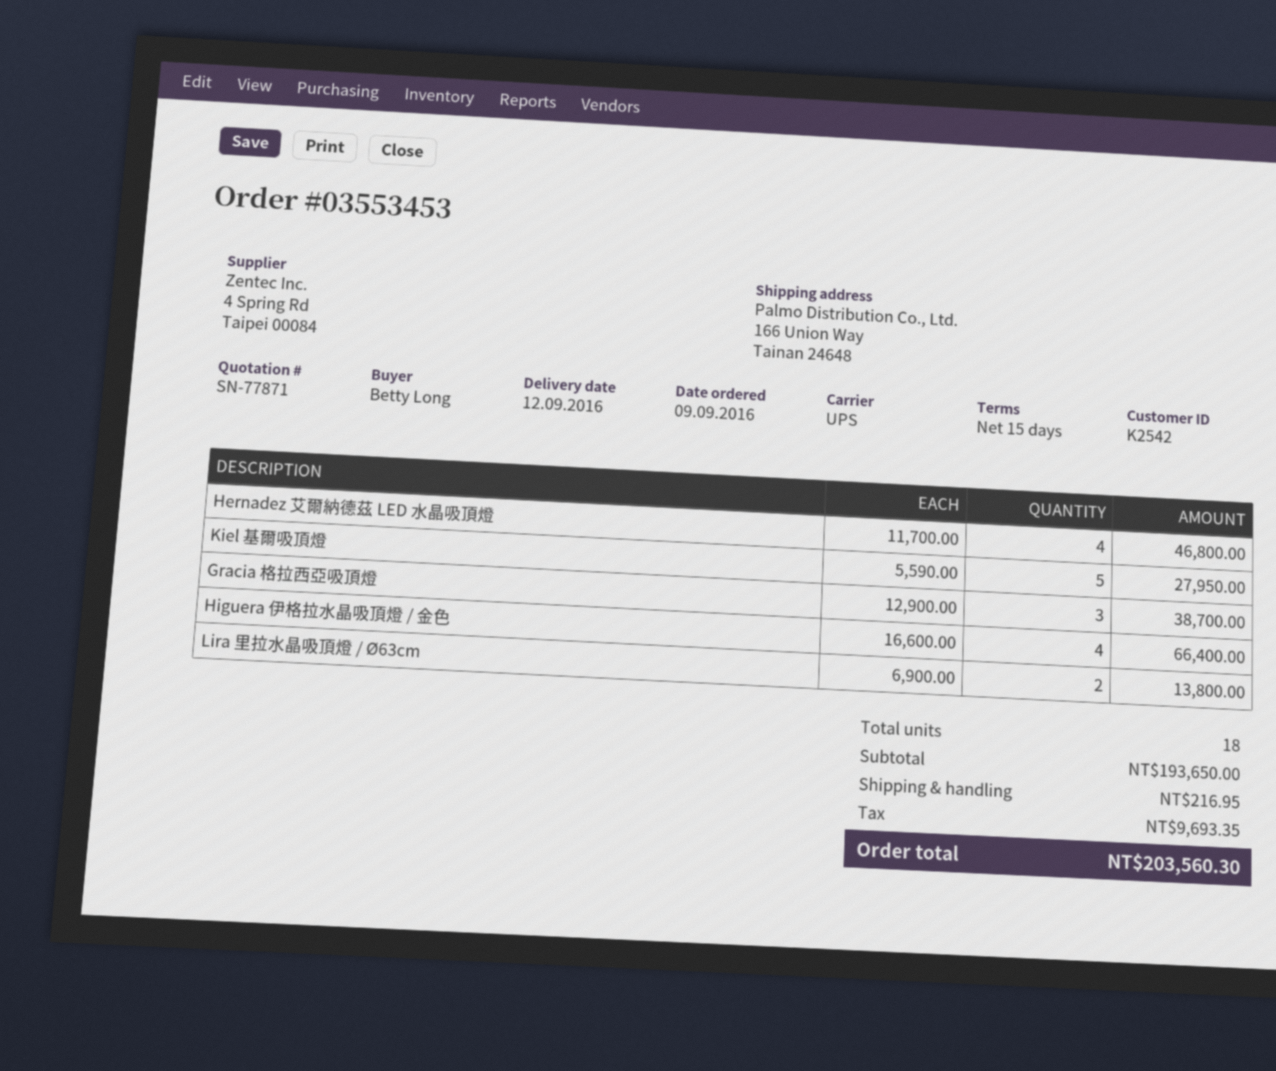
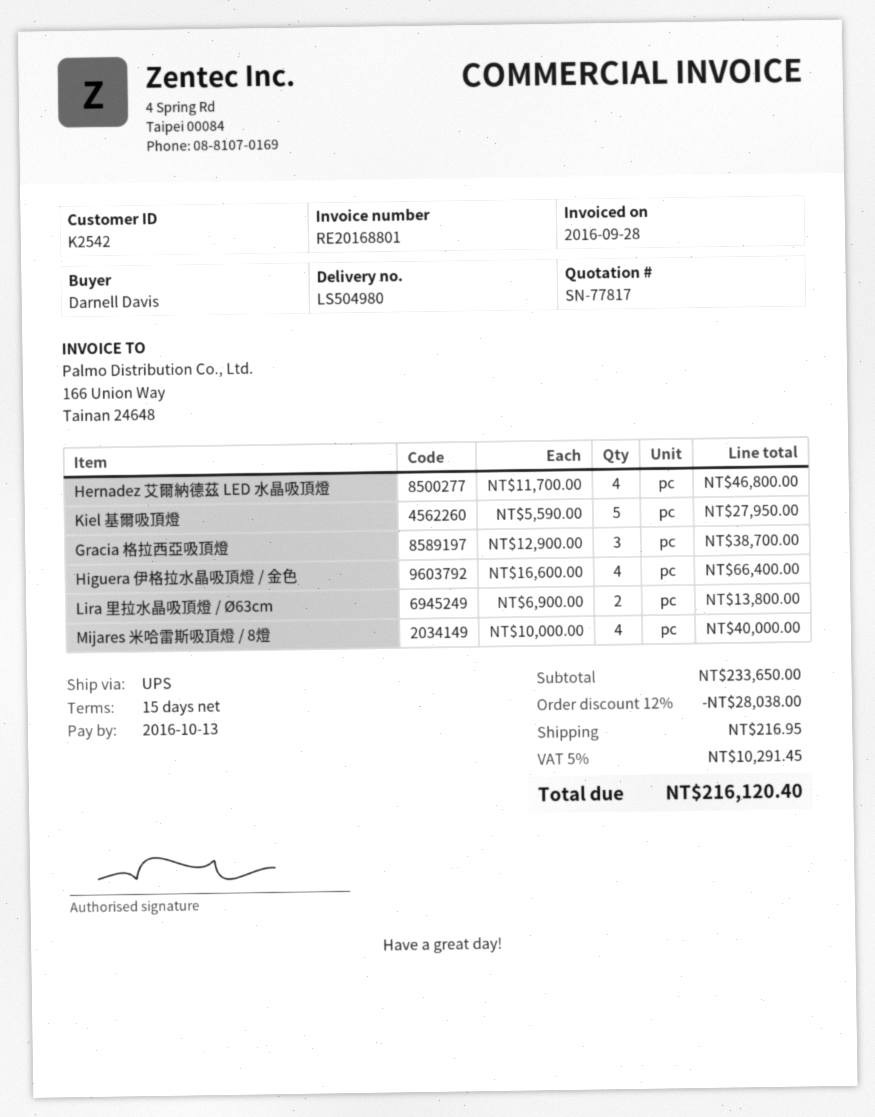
quote number: SN-77871 -> SN-77817
ordered by: Betty Long -> Darnell Davis
Mijares 米哈雷斯吸頂燈 / 8燈: none -> 4 x 10000.00 = 40000.00
subtotal: 193650.00 -> 233650.00
discount: none -> 12% = 28038.00
tax: 9693.35 -> 10291.45
total: 203560.30 -> 216120.40

